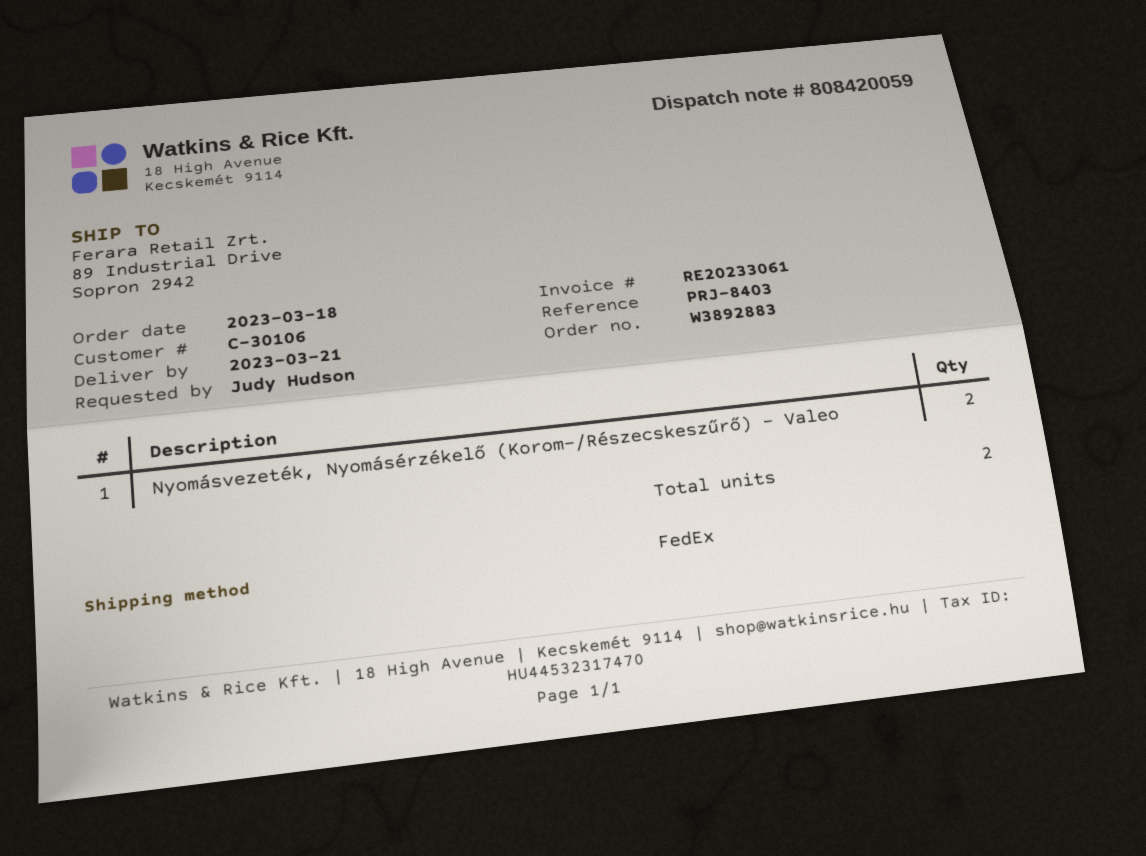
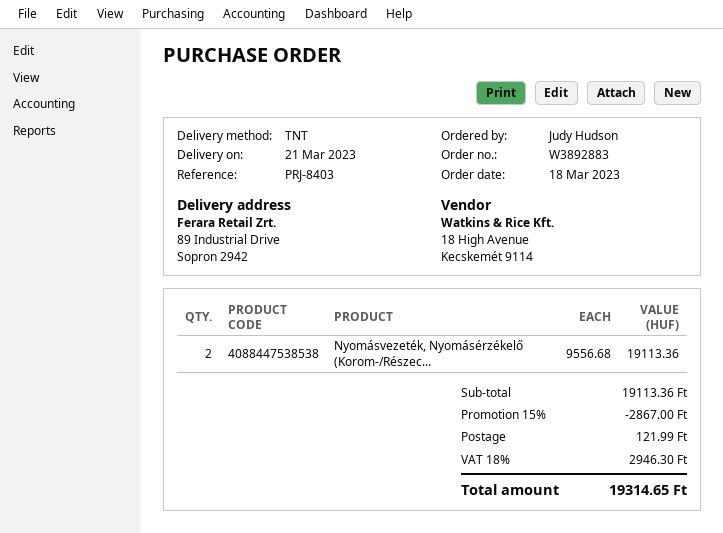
shipping method: FedEx -> TNT

